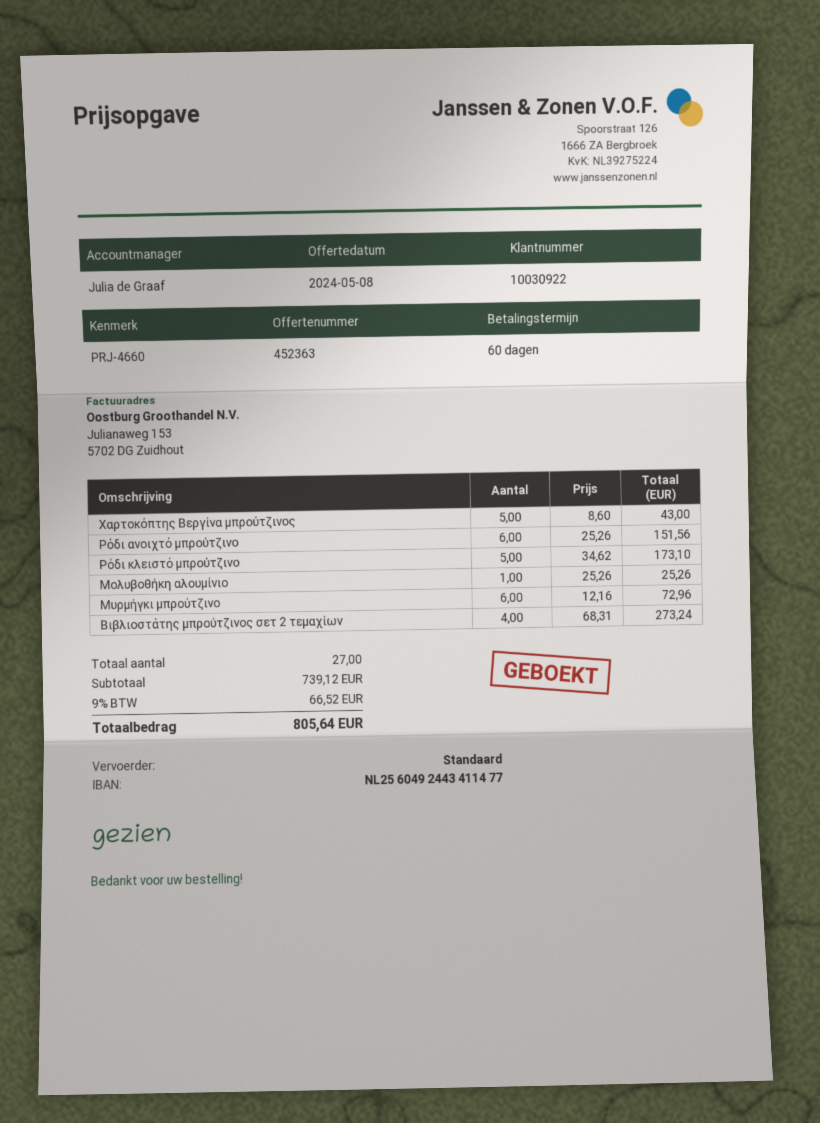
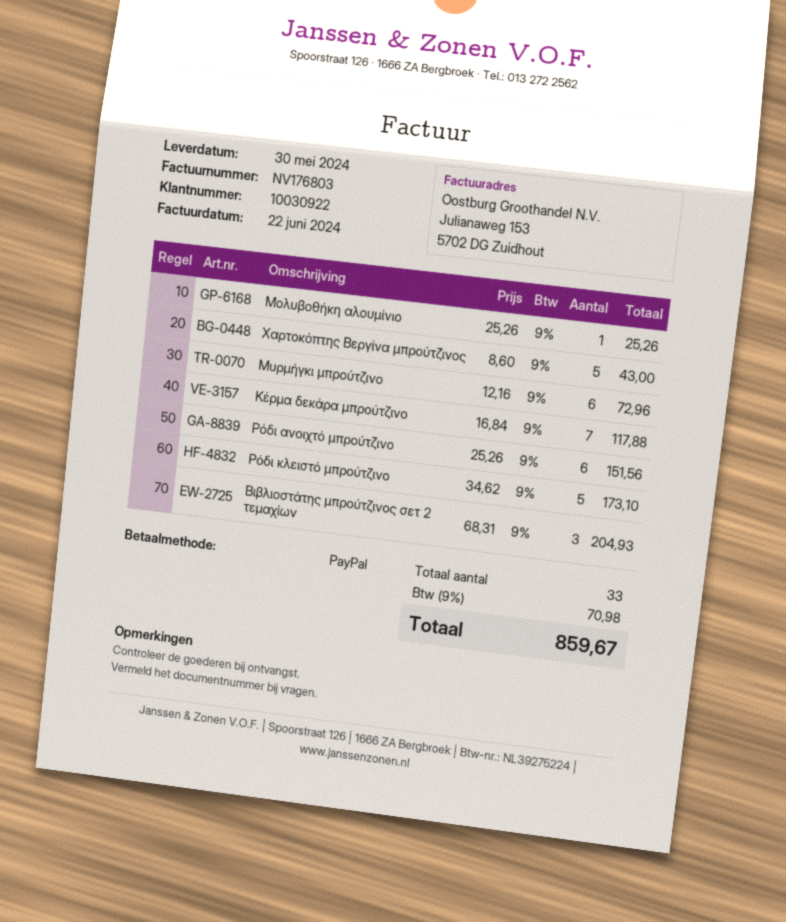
Βιβλιοστάτης μπρούτζινος σετ 2 τεμαχίων: 4 x 68.31 = 273.24 -> 3 x 68.31 = 204.93
Κέρμα δεκάρα μπρούτζινο: none -> 7 x 16.84 = 117.88
total quantity: 27 -> 33
tax: 9% = 66.52 -> 9% = 70.98
total: 805.64 -> 859.67

